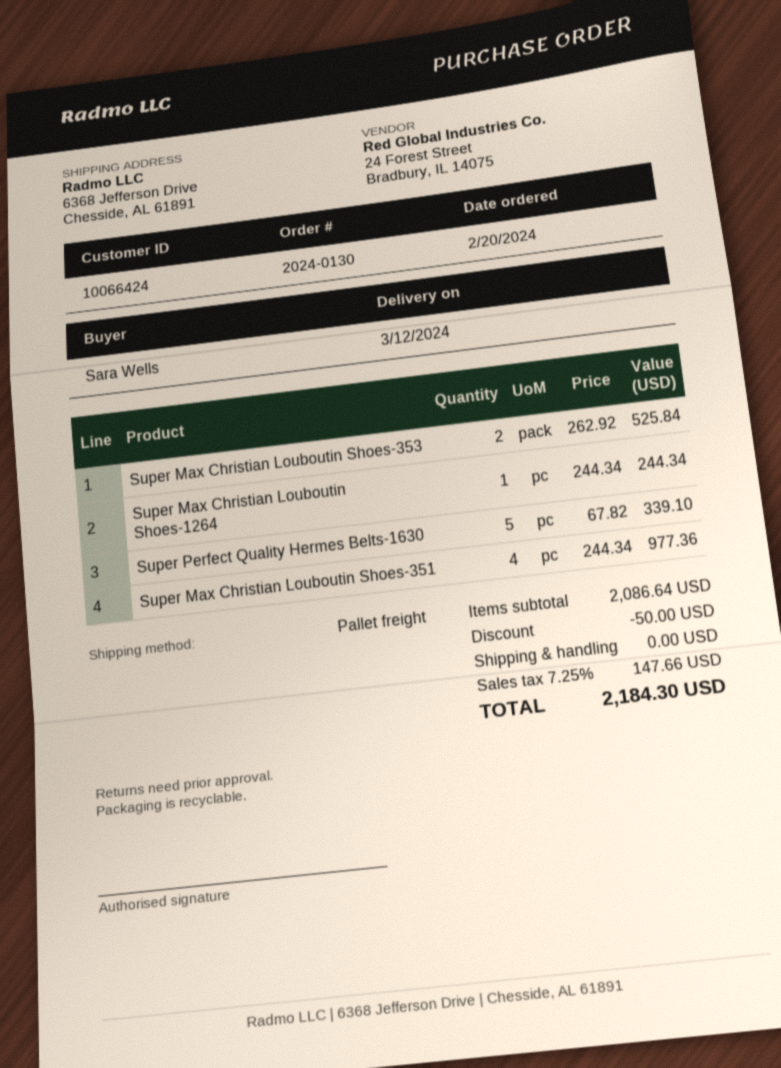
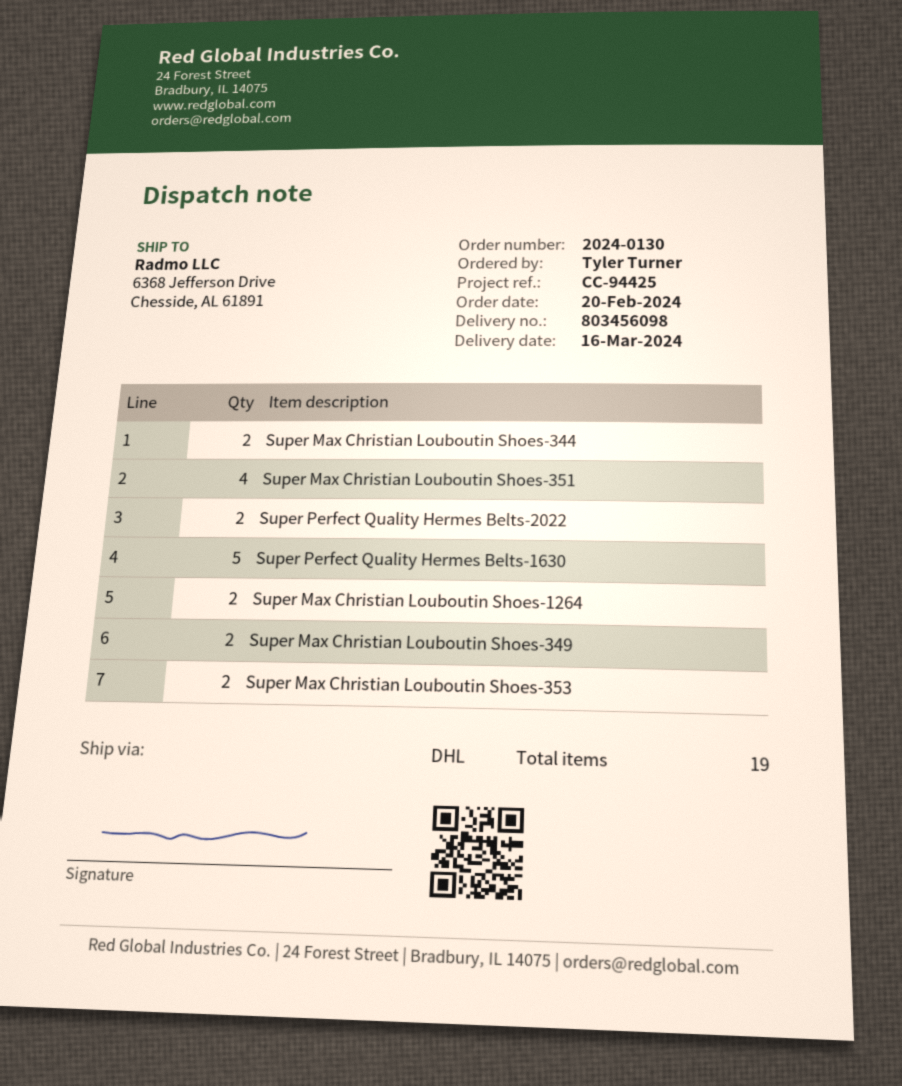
delivery date: 2024-03-12 -> 2024-03-16
ordered by: Sara Wells -> Tyler Turner
shipping method: pallet freight -> DHL
Super Max Christian Louboutin Shoes-1264: 1 -> 2
Super Max Christian Louboutin Shoes-344: none -> 2
Super Perfect Quality Hermes Belts-2022: none -> 2
Super Max Christian Louboutin Shoes-349: none -> 2

